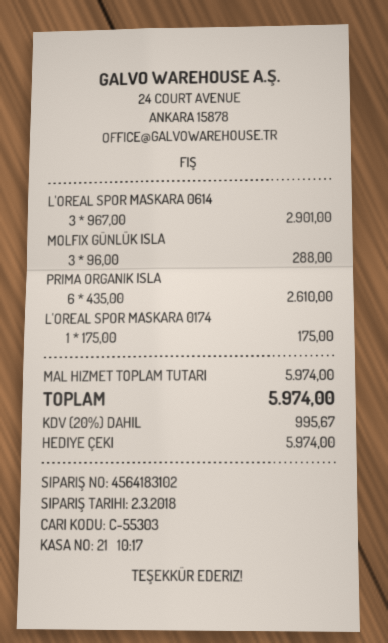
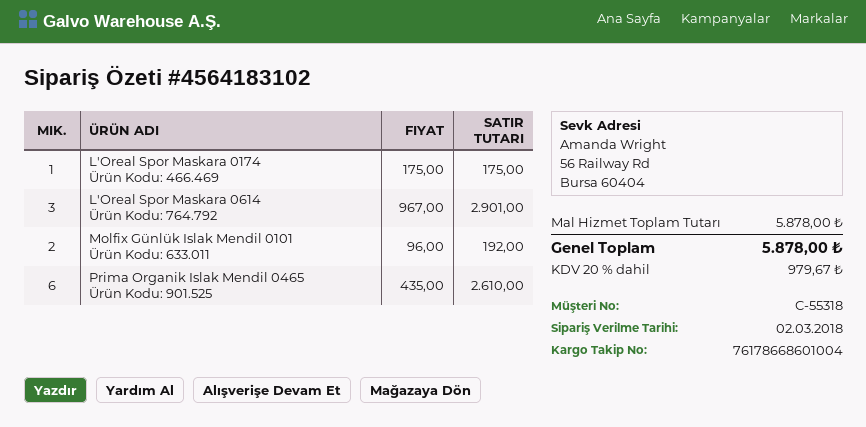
customer number: C-55303 -> C-55318
MOLFIX GÜNLÜK ISLA: 3 x 96.00 = 288.00 -> 2 x 96.00 = 192.00
subtotal: 5974.00 -> 5878.00
tax: 20% = 995.67 -> 20% = 979.67
total: 5974.00 -> 5878.00

